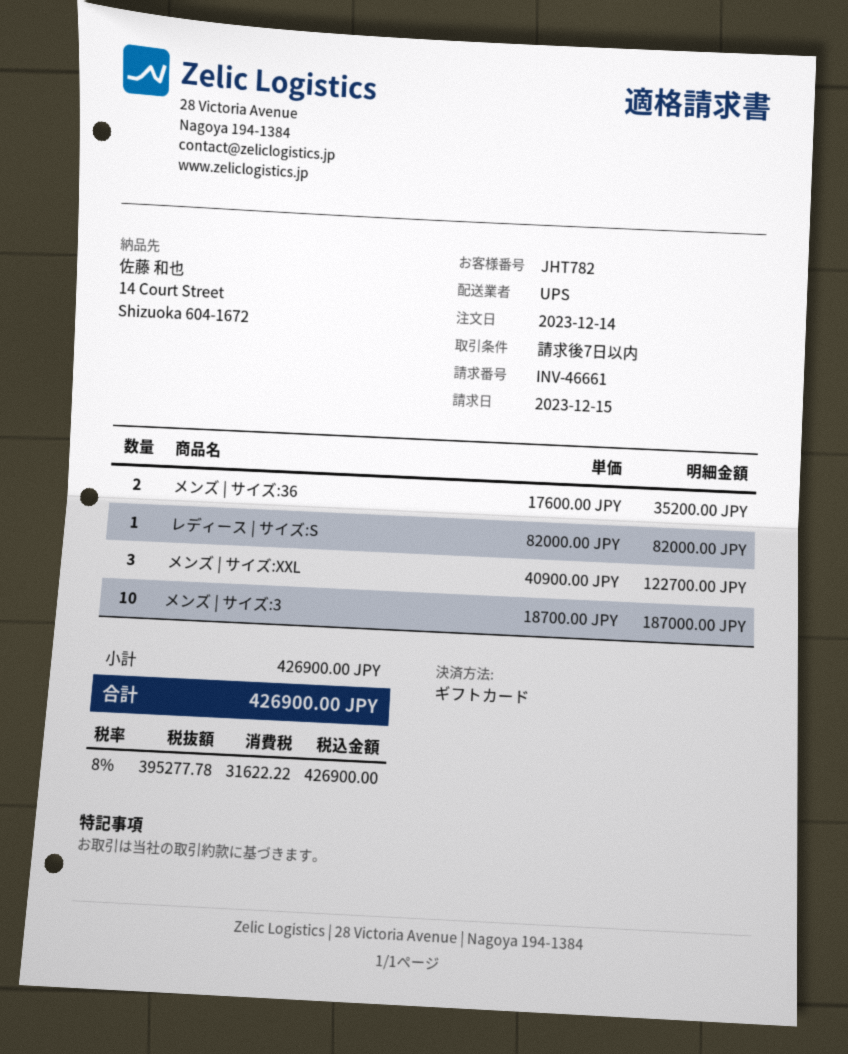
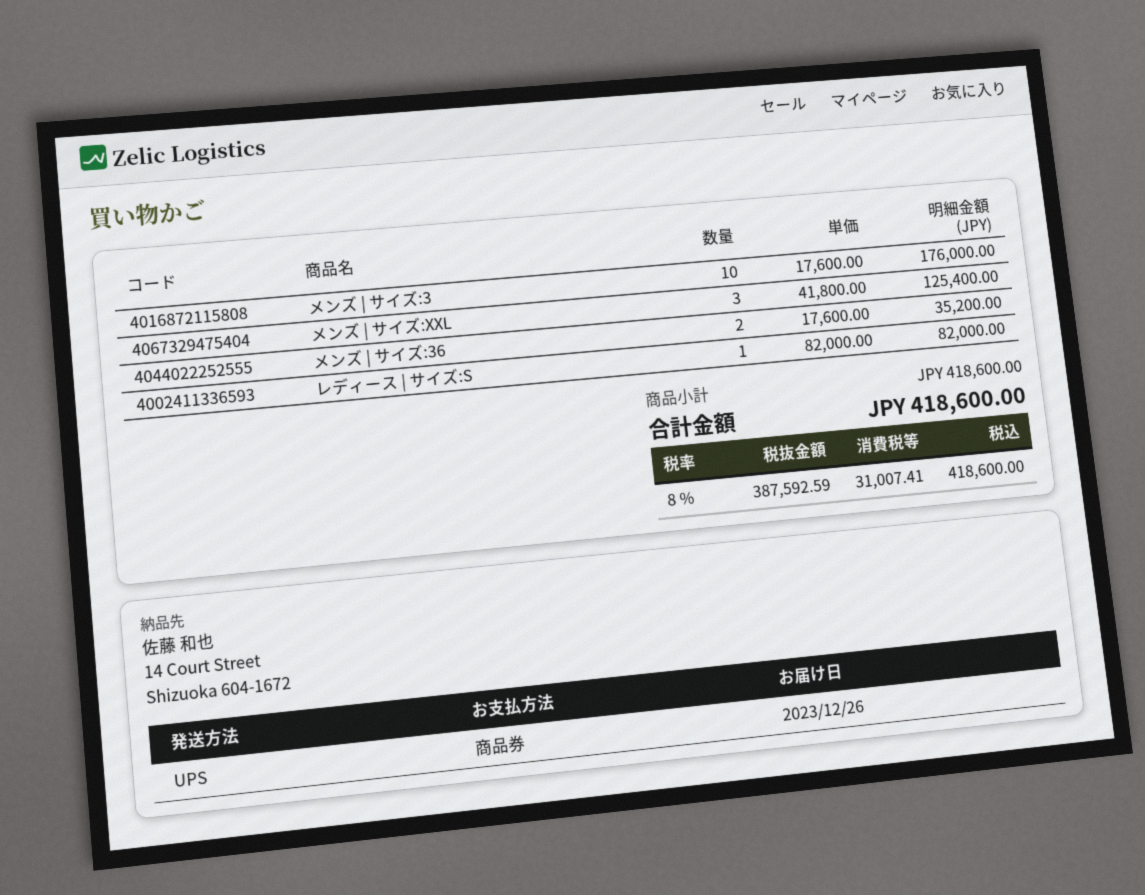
メンズ | サイズ:XXL: 3 x 40900.00 = 122700.00 -> 3 x 41800.00 = 125400.00
メンズ | サイズ:3: 10 x 18700.00 = 187000.00 -> 10 x 17600.00 = 176000.00
subtotal: 426900.00 -> 418600.00
net: 395277.78 -> 387592.59
tax: 8% = 31622.22 -> 8% = 31007.41
total: 426900.00 -> 418600.00

